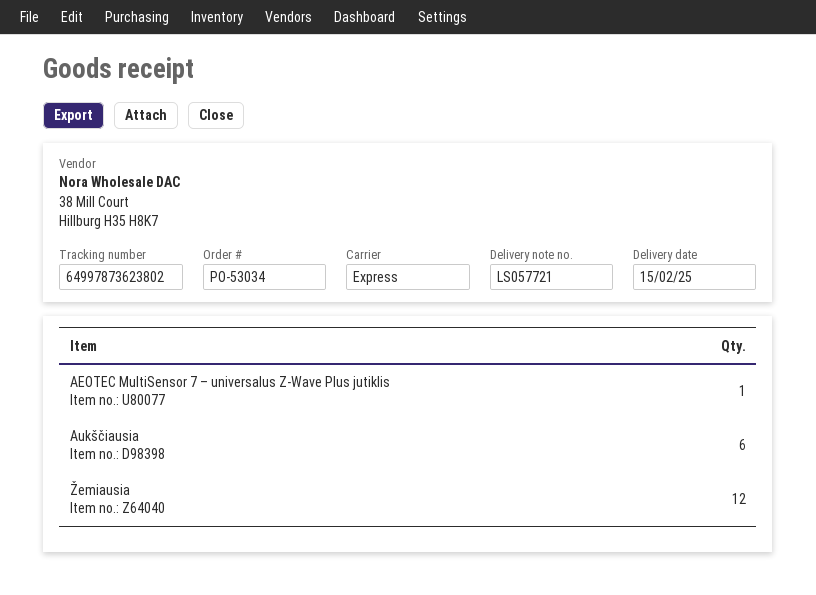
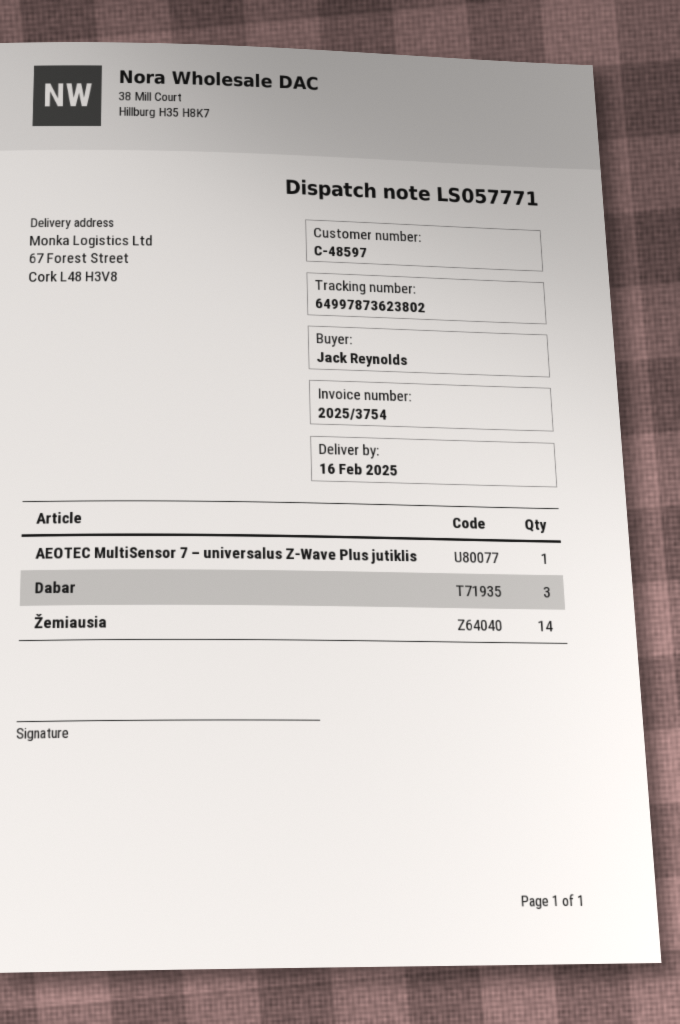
delivery note number: LS057721 -> LS057771
delivery date: 2025-02-15 -> 2025-02-16
Aukščiausia: 6 -> none
Žemiausia: 12 -> 14
Dabar: none -> 3

